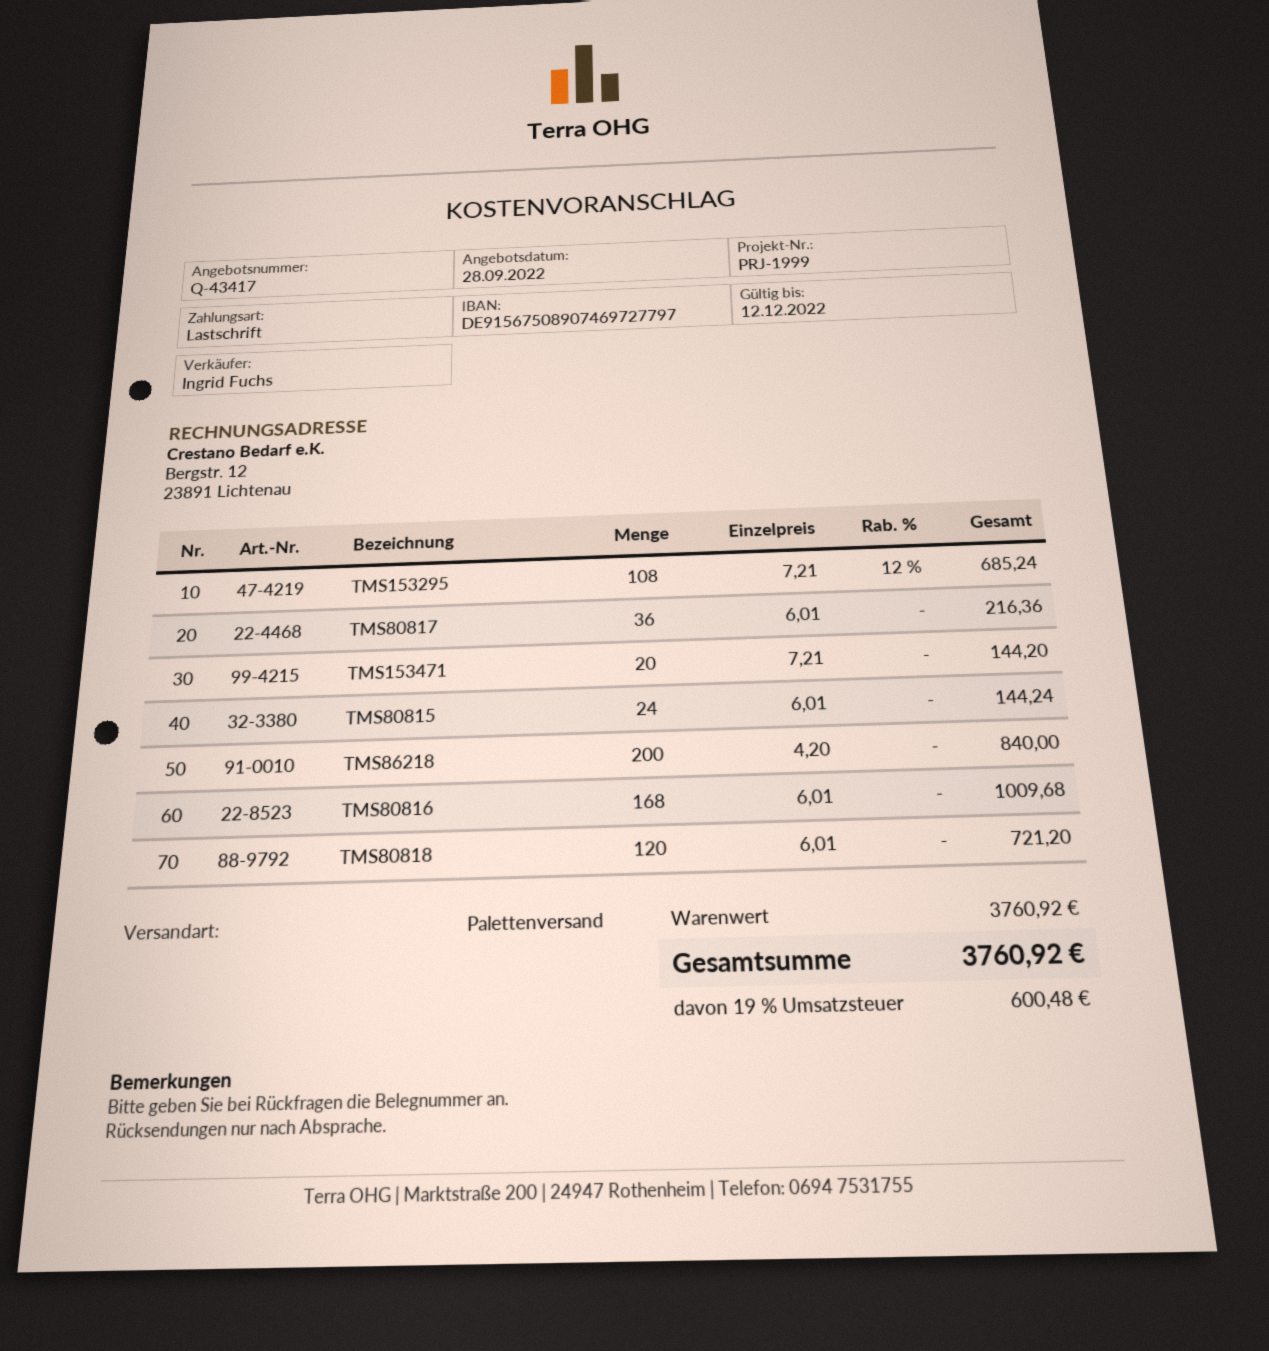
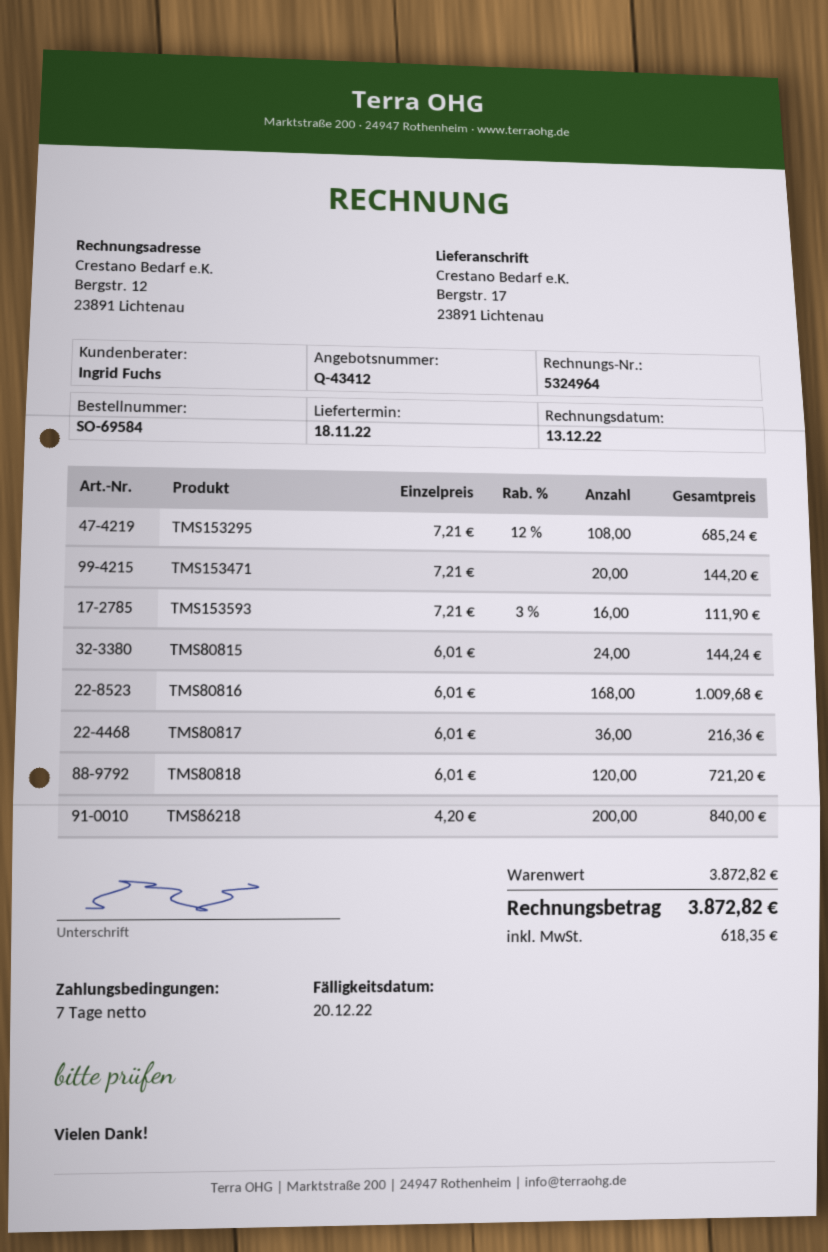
quote number: Q-43417 -> Q-43412
TMS153593: none -> 16 x 7.21 - 3% = 111.90
subtotal: 3760.92 -> 3872.82
tax: 600.48 -> 618.35
total: 3760.92 -> 3872.82

